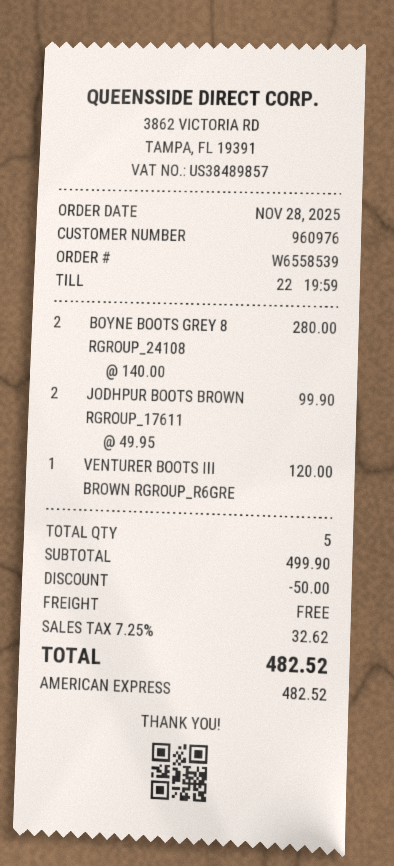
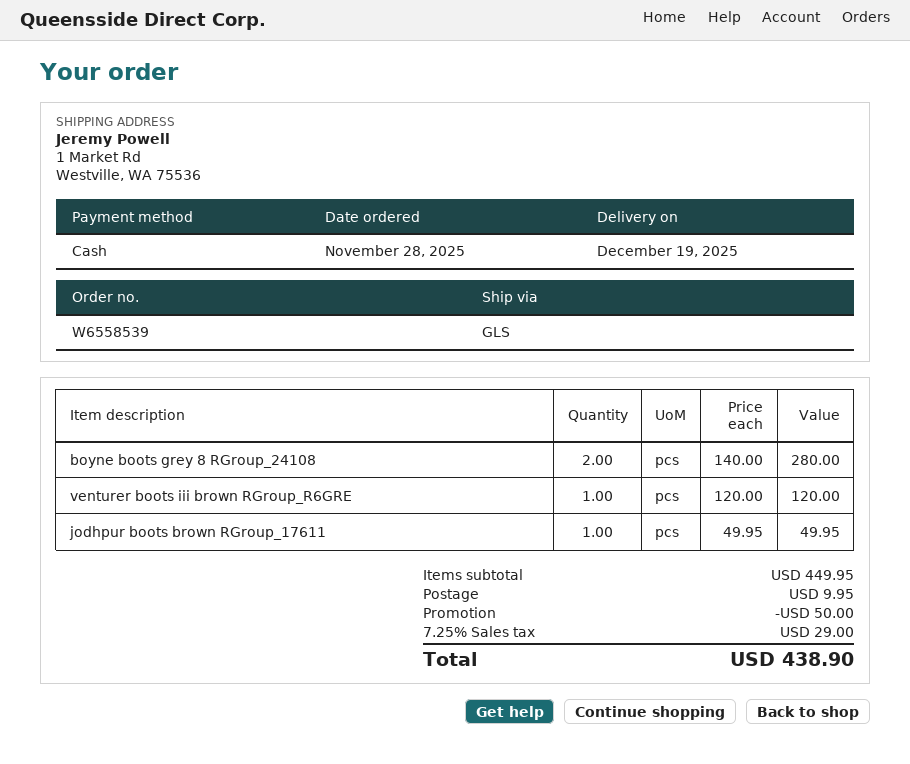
payment method: American Express -> cash
JODHPUR BOOTS BROWN RGROUP_17611: 2 x 49.95 = 99.90 -> 1 x 49.95 = 49.95
subtotal: 499.90 -> 449.95
shipping: 0.00 -> 9.95
tax: 7.25% = 32.62 -> 7.25% = 29.00
total: 482.52 -> 438.90

